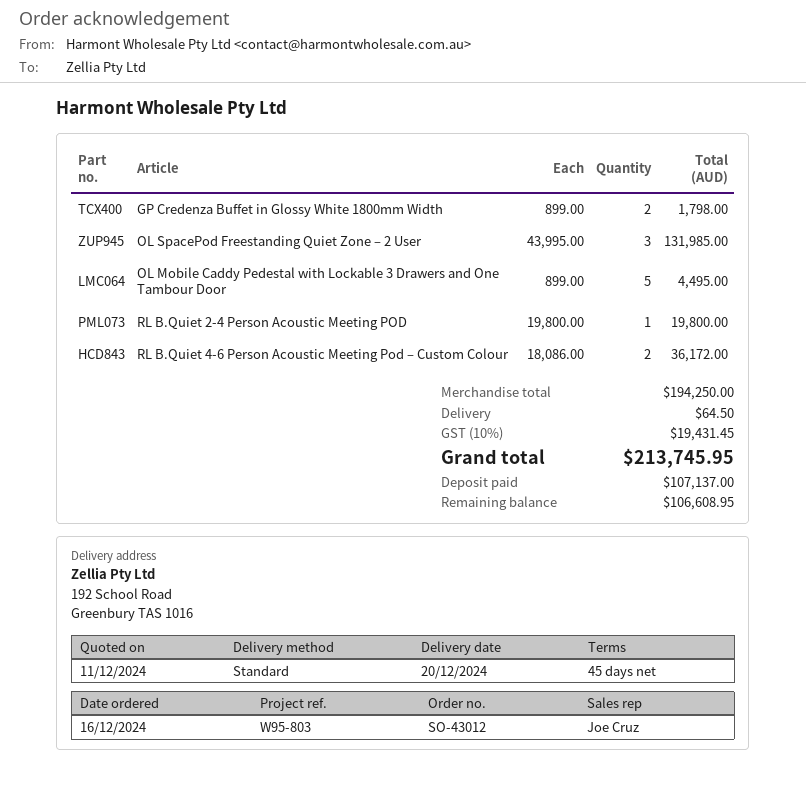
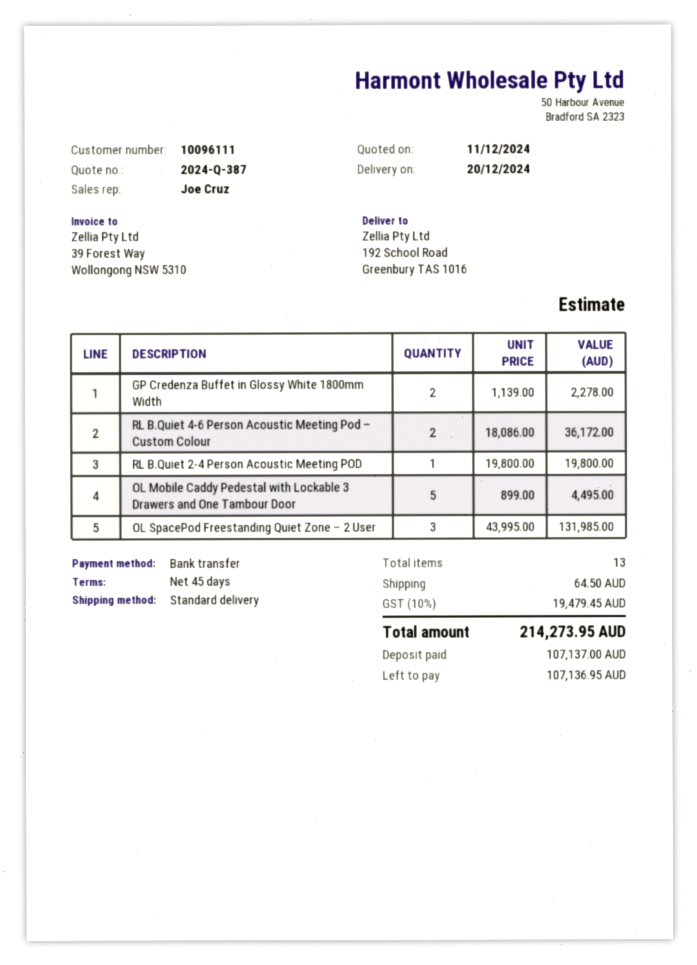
GP Credenza Buffet in Glossy White 1800mm Width: 2 x 899.00 = 1798.00 -> 2 x 1139.00 = 2278.00
tax: 10% = 19431.45 -> 10% = 19479.45
total: 213745.95 -> 214273.95
balance: 106608.95 -> 107136.95

